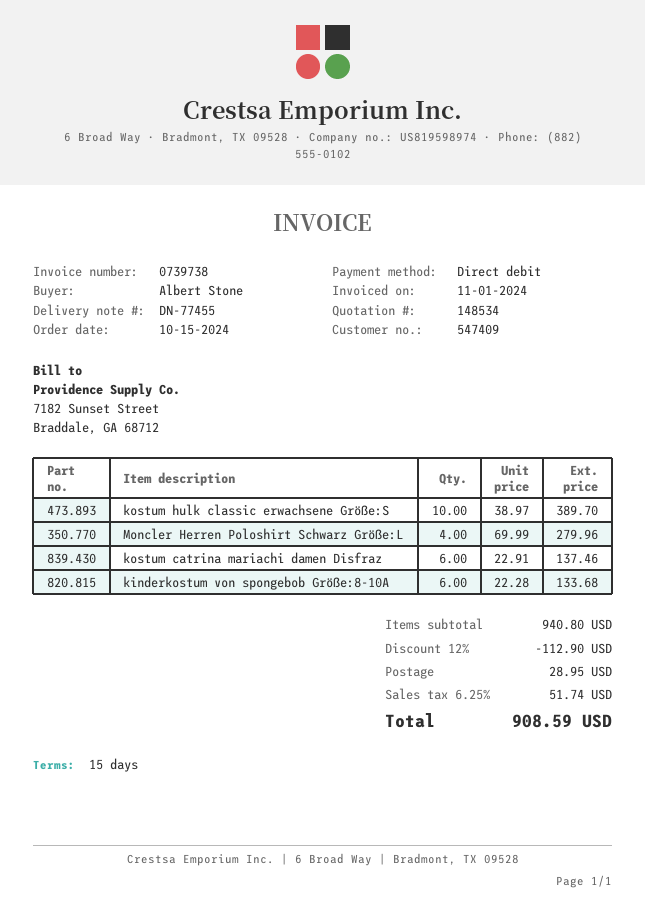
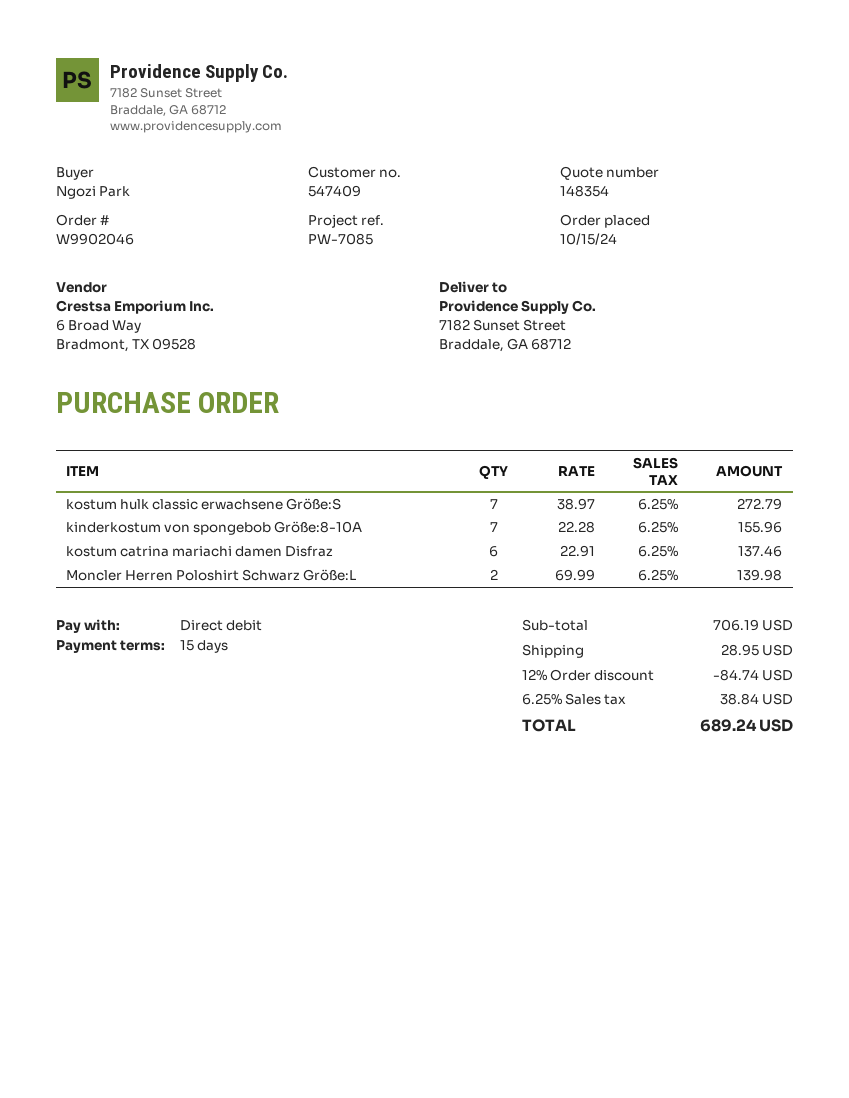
quote number: 148534 -> 148354
ordered by: Albert Stone -> Ngozi Park
kostum hulk classic erwachsene Größe:S: 10 x 38.97 = 389.70 -> 7 x 38.97 = 272.79
Moncler Herren Poloshirt Schwarz Größe:L: 4 x 69.99 = 279.96 -> 2 x 69.99 = 139.98
kinderkostum von spongebob Größe:8-10A: 6 x 22.28 = 133.68 -> 7 x 22.28 = 155.96
subtotal: 940.80 -> 706.19
discount: 12% = 112.90 -> 12% = 84.74
tax: 6.25% = 51.74 -> 6.25% = 38.84
total: 908.59 -> 689.24

